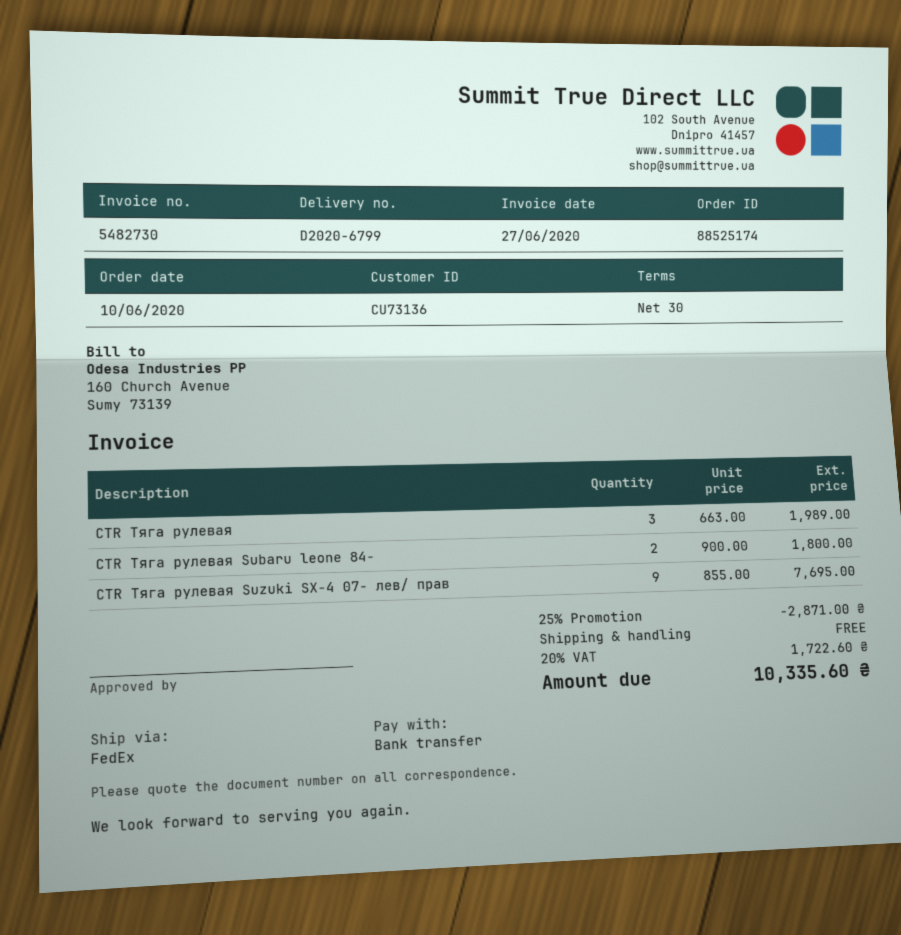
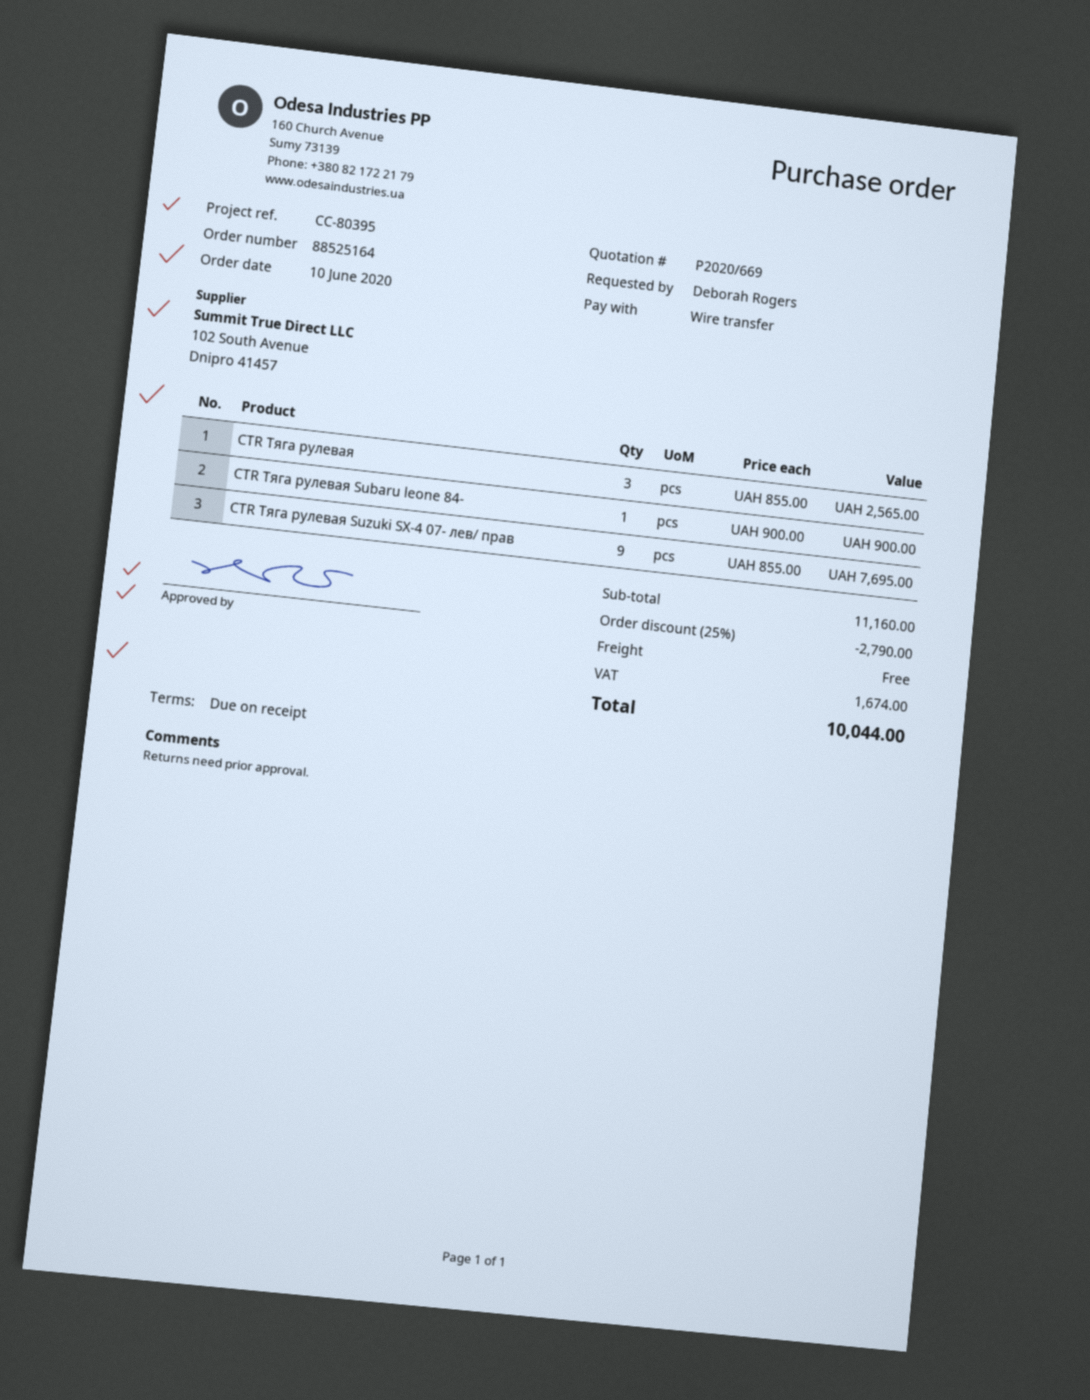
order number: 88525174 -> 88525164
payment terms: 30 days -> on receipt
CTR Тяга рулевая: 3 x 663.00 = 1989.00 -> 3 x 855.00 = 2565.00
CTR Тяга рулевая Subaru leone 84-: 2 x 900.00 = 1800.00 -> 1 x 900.00 = 900.00
discount: 25% = 2871.00 -> 25% = 2790.00
tax: 1722.60 -> 1674.00
total: 10335.60 -> 10044.00

